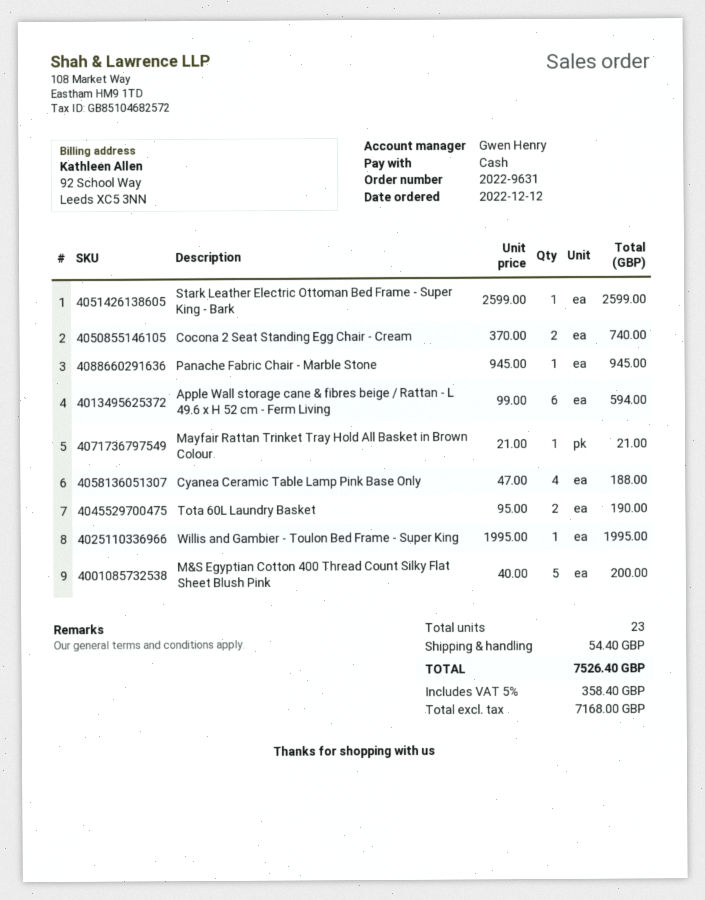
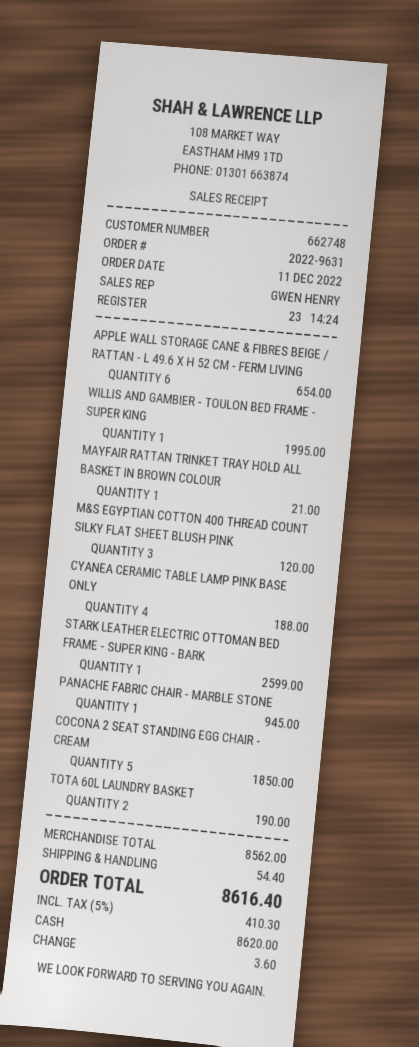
order date: 2022-12-12 -> 2022-12-11
Cocona 2 Seat Standing Egg Chair - Cream: 2 for 740.00 -> 5 for 1850.00
Apple Wall storage cane & fibres beige / Rattan - L 49.6 x H 52 cm - Ferm Living: 6 for 594.00 -> 6 for 654.00
M&S Egyptian Cotton 400 Thread Count Silky Flat Sheet Blush Pink: 5 for 200.00 -> 3 for 120.00
tax: 5% = 358.40 -> 5% = 410.30
total: 7526.40 -> 8616.40

